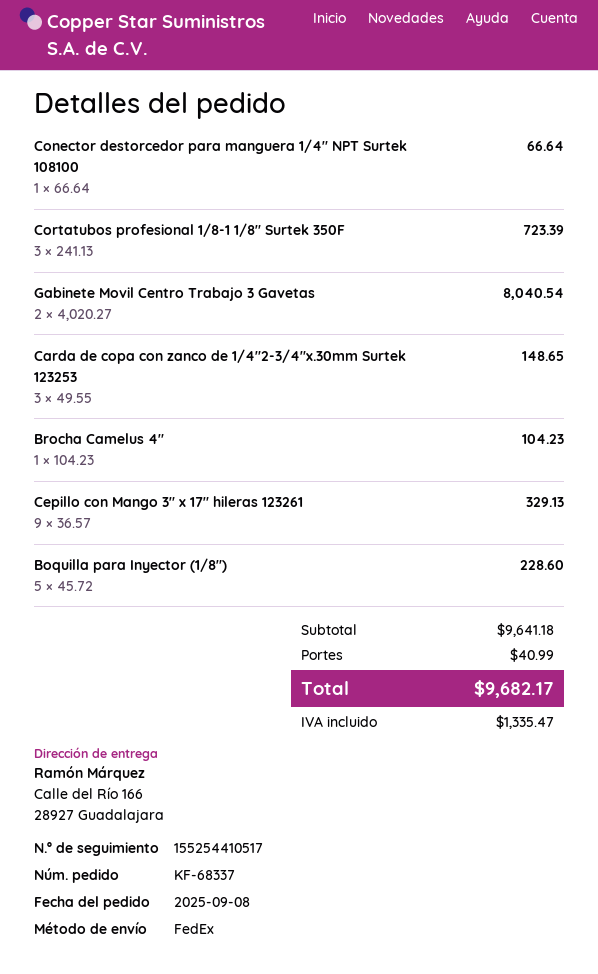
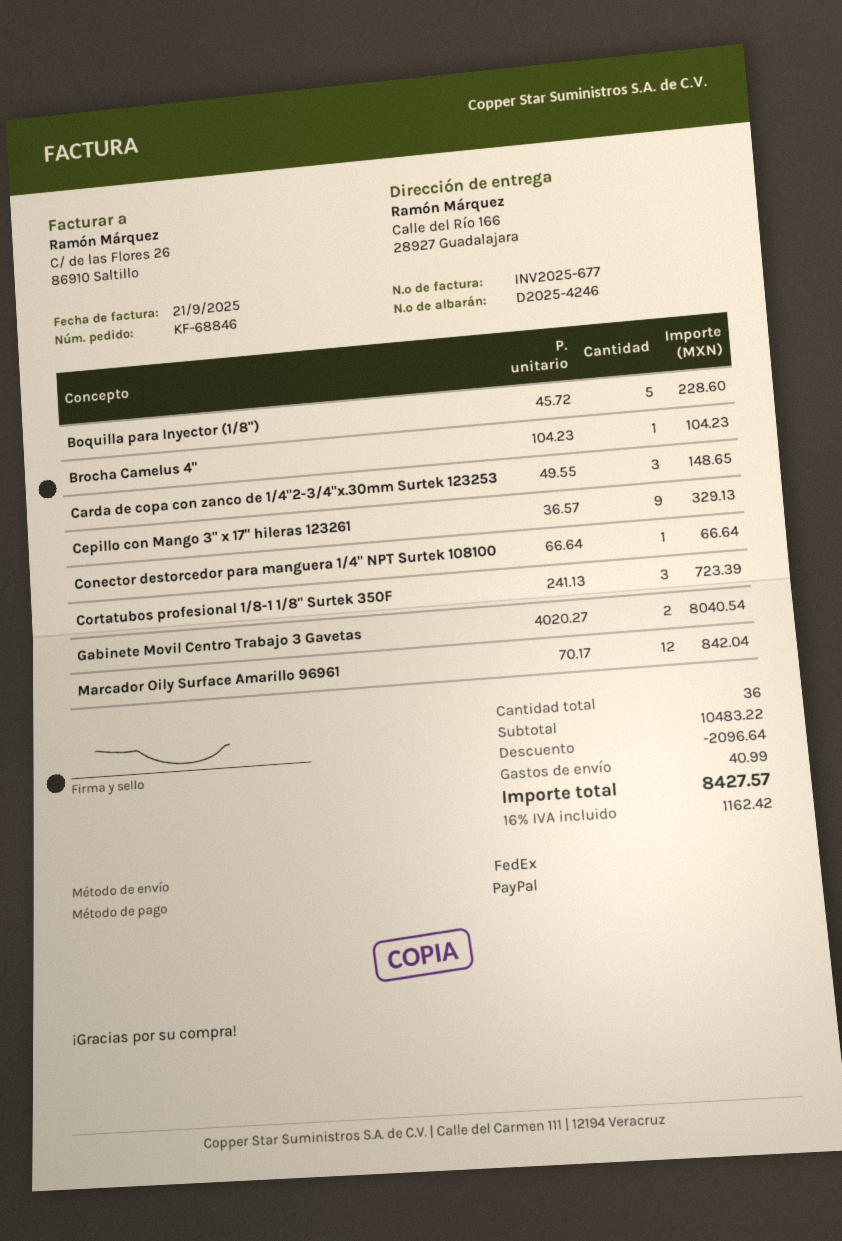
order number: KF-68337 -> KF-68846
Marcador Oily Surface Amarillo 96961: none -> 12 x 70.17 = 842.04
subtotal: 9641.18 -> 10483.22
discount: none -> 2096.64
tax: 1335.47 -> 1162.42
total: 9682.17 -> 8427.57

